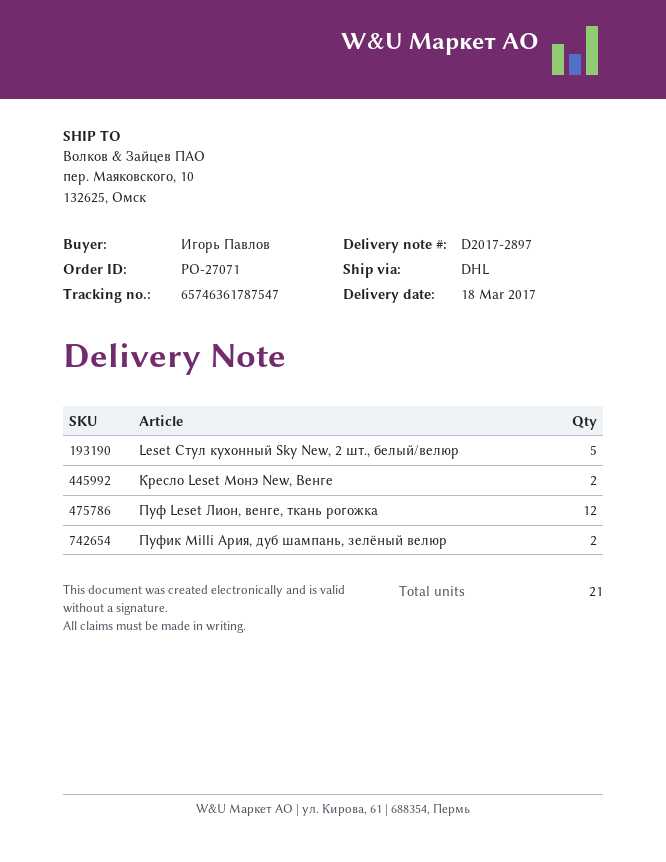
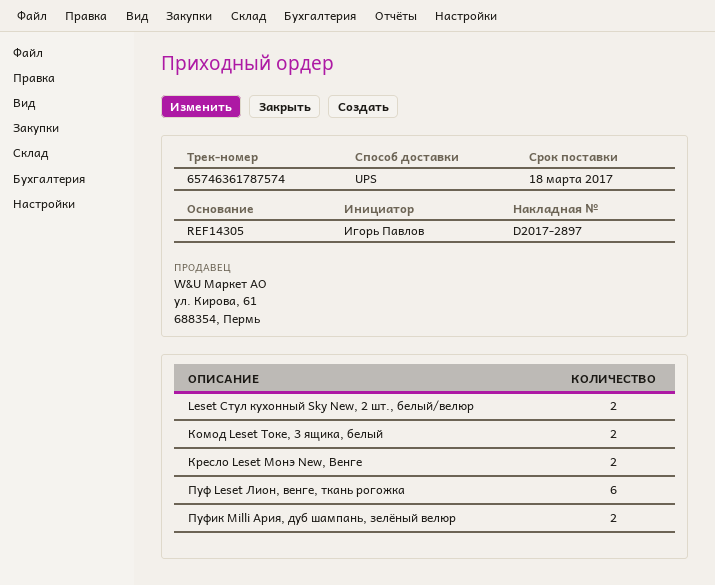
shipping method: DHL -> UPS
tracking number: 65746361787547 -> 65746361787574
Leset Стул кухонный Sky New, 2 шт., белый/велюр: 5 -> 2
Пуф Leset Лион, венге, ткань рогожка: 12 -> 6
Комод Leset Токе, 3 ящика, белый: none -> 2

